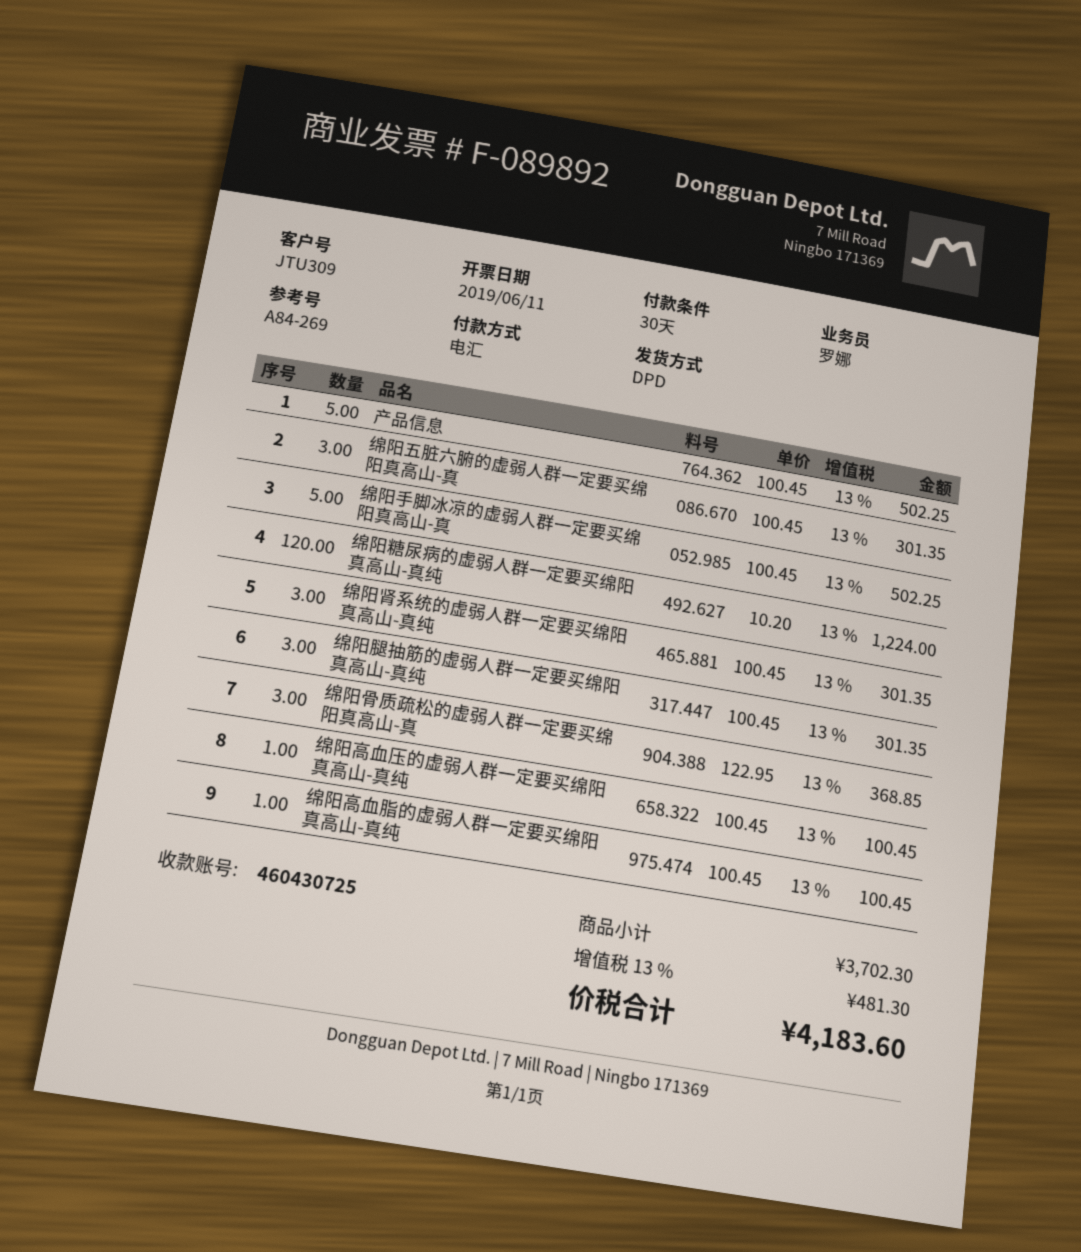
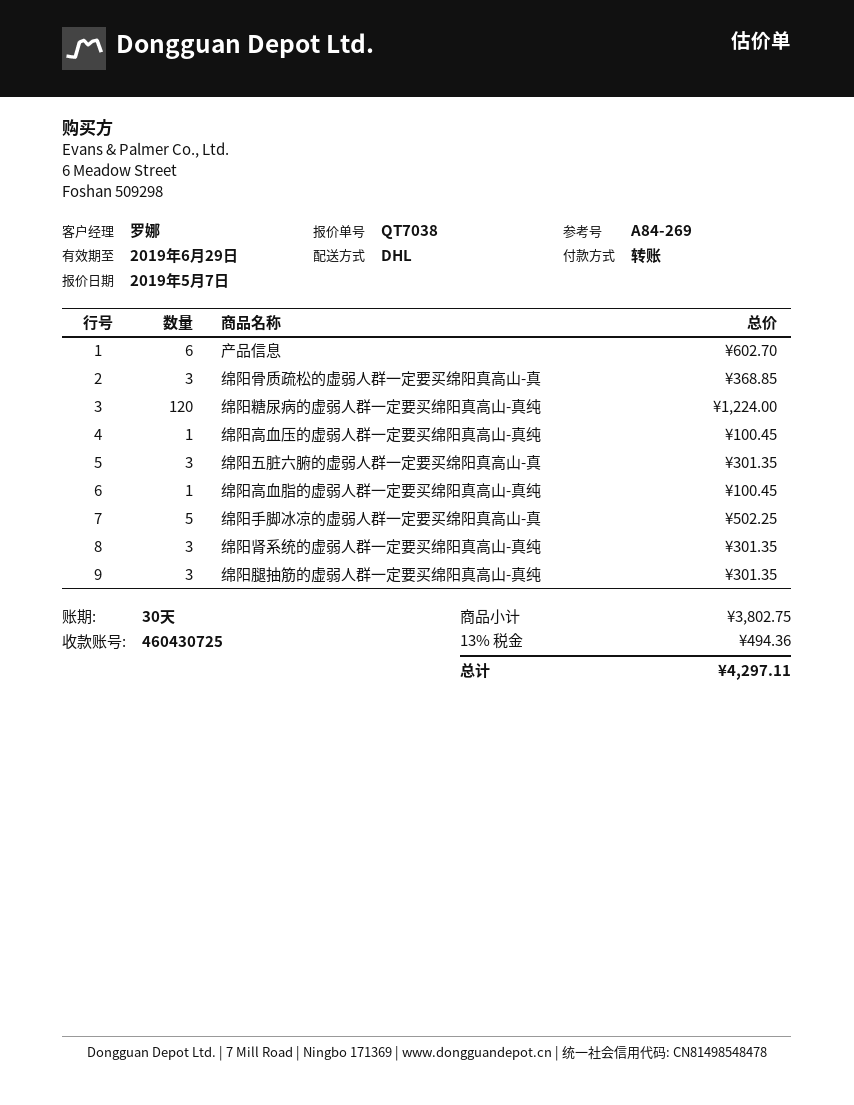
shipping method: DPD -> DHL
产品信息: 5 for 502.25 -> 6 for 602.70
subtotal: 3702.30 -> 3802.75
tax: 13% = 481.30 -> 13% = 494.36
total: 4183.60 -> 4297.11

